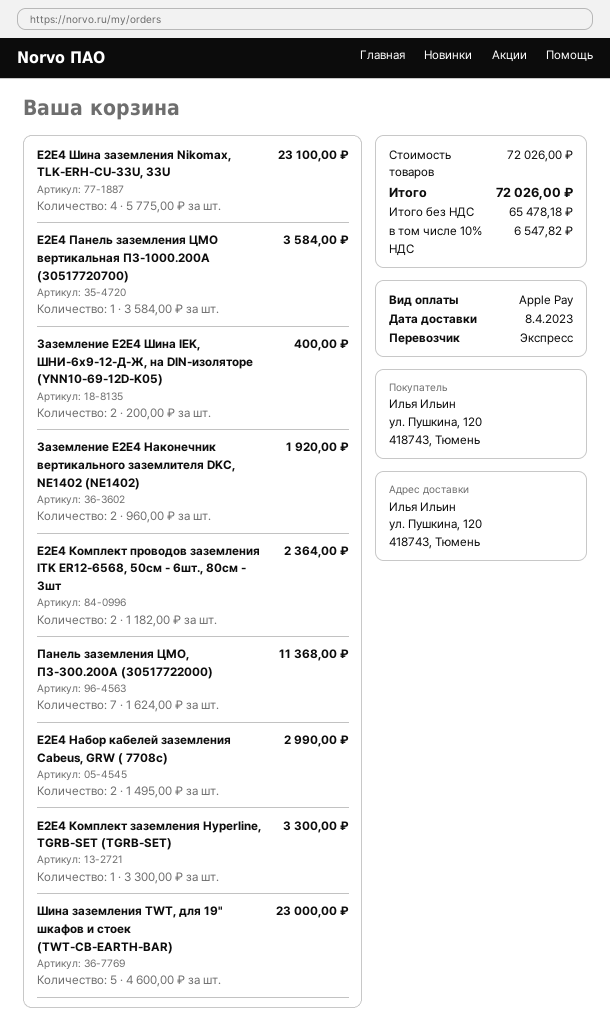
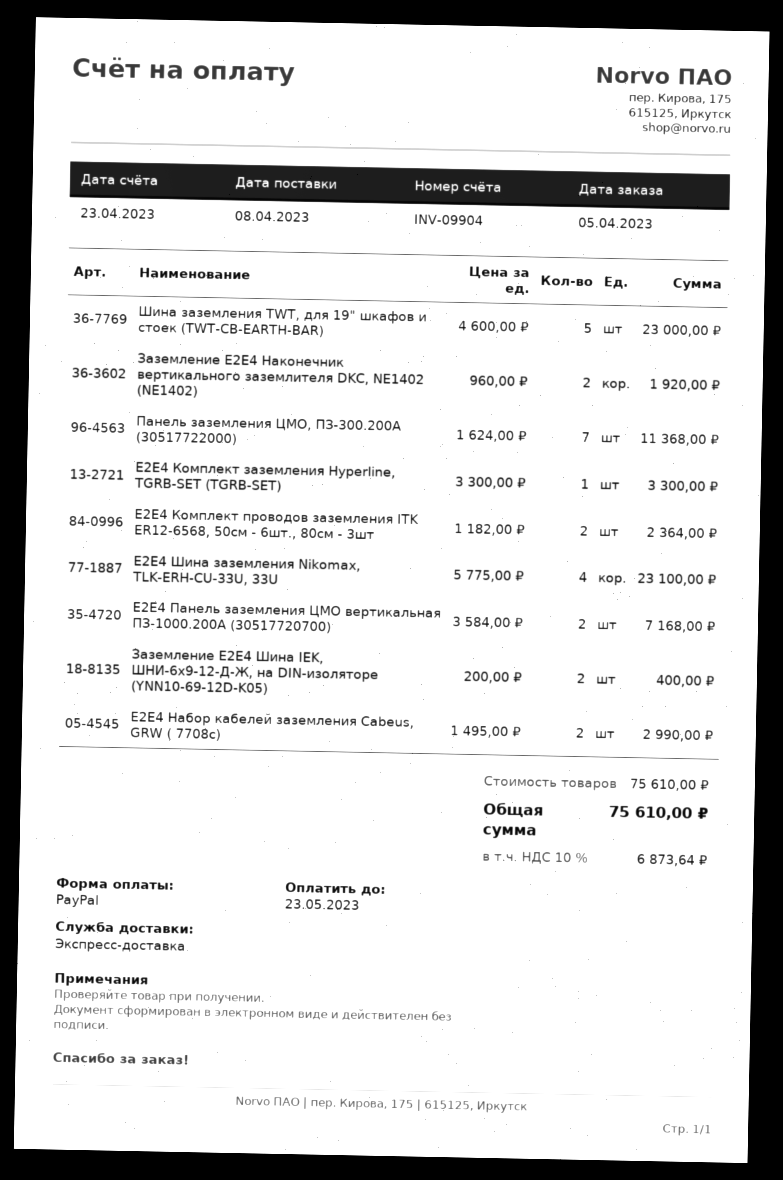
payment method: Apple Pay -> PayPal
E2E4 Панель заземления ЦМО вертикальная ПЗ-1000.200А (30517720700): 1 x 3584.00 = 3584.00 -> 2 x 3584.00 = 7168.00
subtotal: 72026.00 -> 75610.00
tax: 10% = 6547.82 -> 10% = 6873.64
total: 72026.00 -> 75610.00

